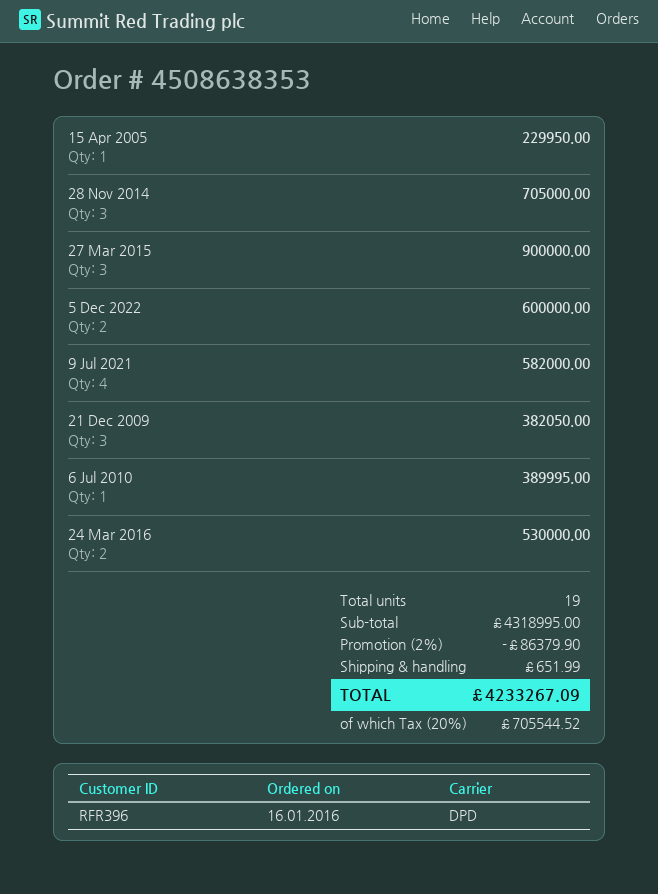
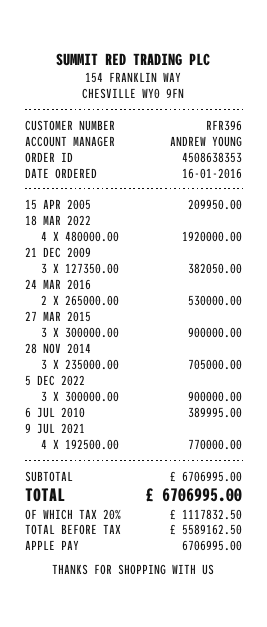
15 Apr 2005: 1 for 229950.00 -> 1 for 209950.00
5 Dec 2022: 2 for 600000.00 -> 3 for 900000.00
9 Jul 2021: 4 for 582000.00 -> 4 for 770000.00
18 MAR 2022: none -> 4 for 1920000.00
subtotal: 4318995.00 -> 6706995.00
discount: 2% = 86379.90 -> none
shipping: 651.99 -> none
tax: 20% = 705544.52 -> 20% = 1117832.50
total: 4233267.09 -> 6706995.00

